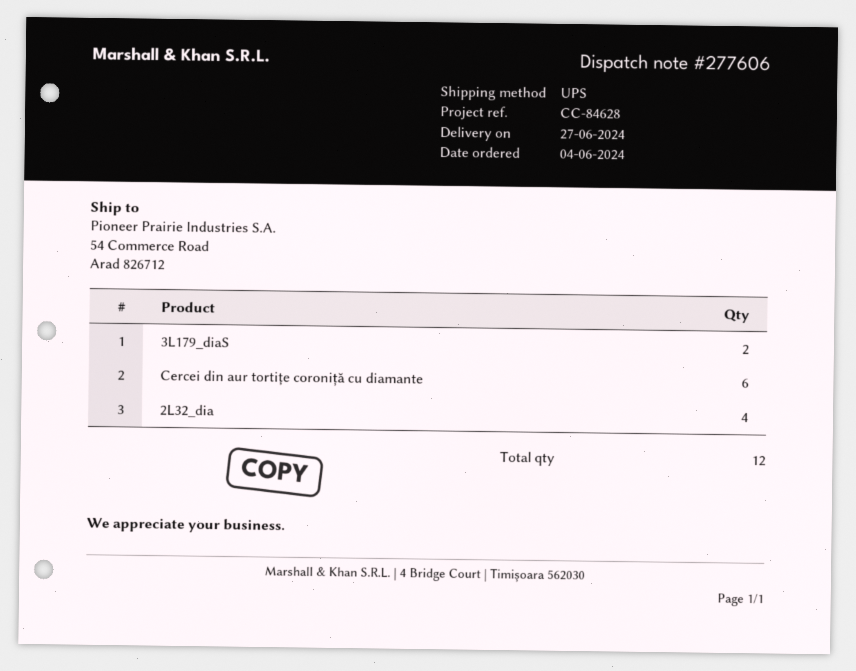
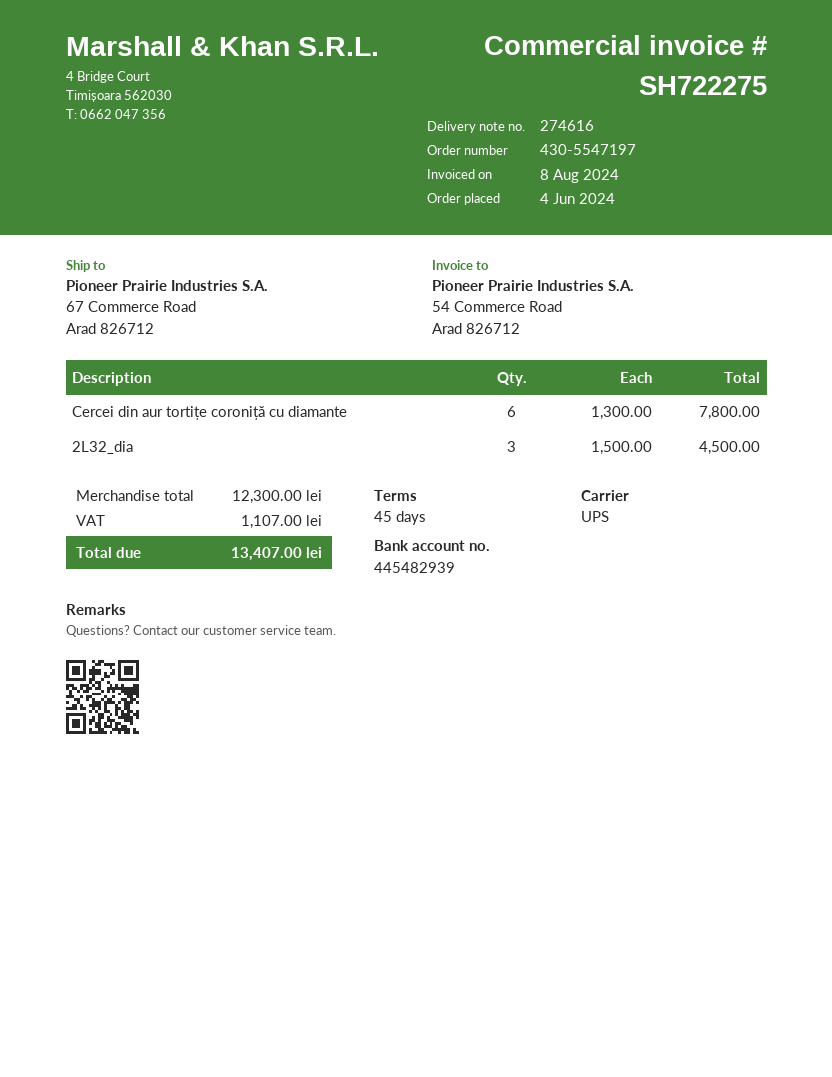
delivery note number: 277606 -> 274616
ship to: 54 Commerce Road, Arad 826712 -> 67 Commerce Road, Arad 826712
3L179_diaS: 2 -> none
2L32_dia: 4 -> 3

